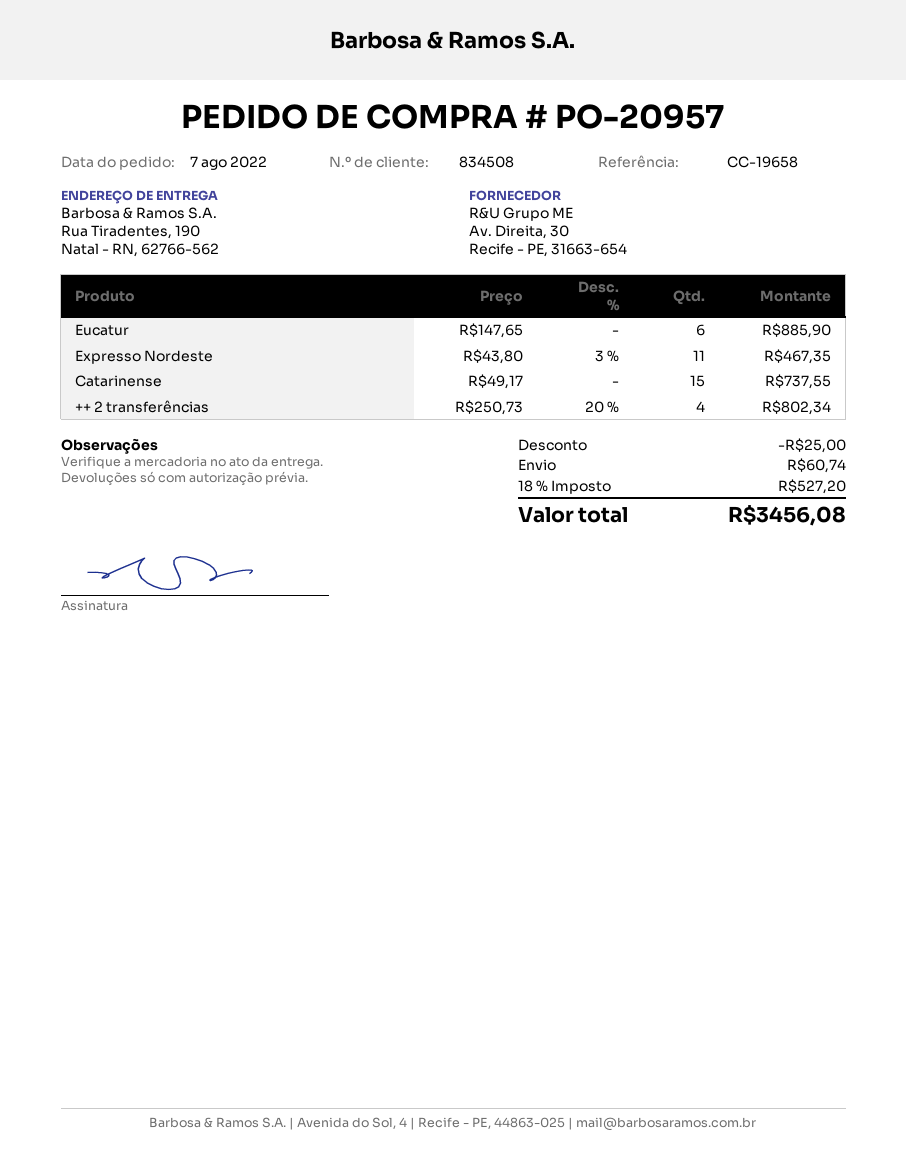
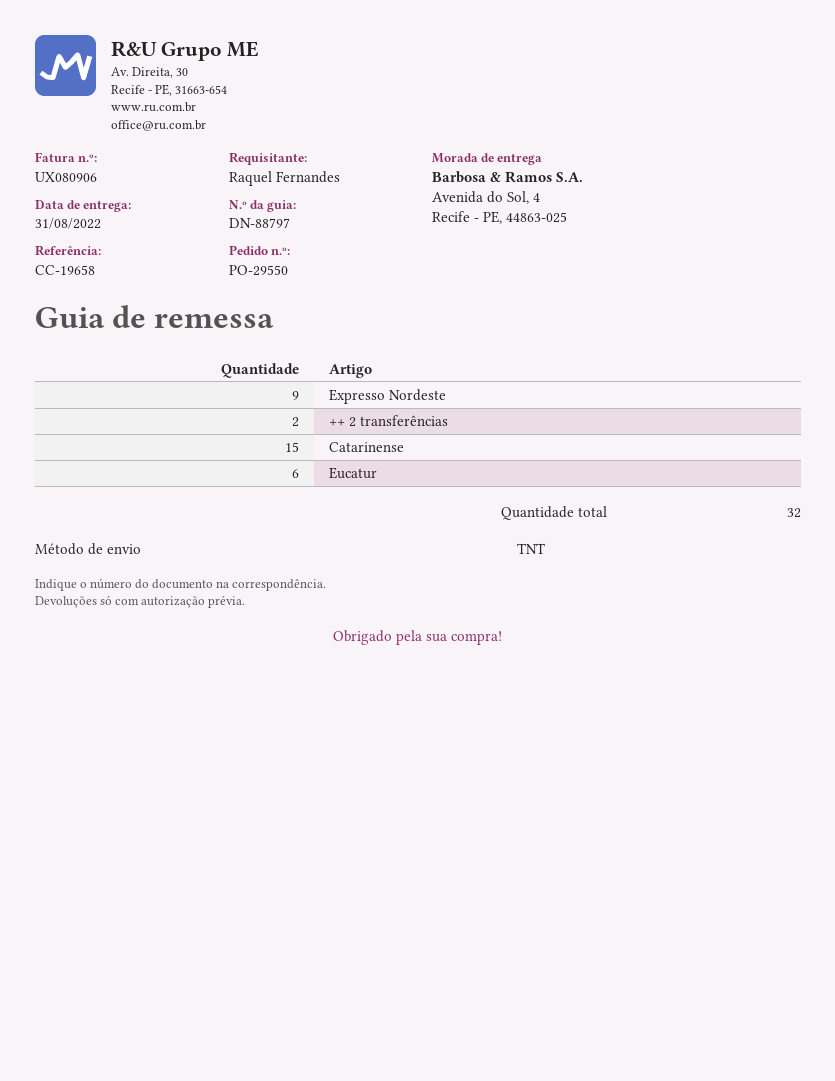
order number: PO-20957 -> PO-29550
ship to: Rua Tiradentes, 190, Natal - RN, 62766-562 -> Avenida do Sol, 4, Recife - PE, 44863-025
Expresso Nordeste: 11 -> 9
++ 2 transferências: 4 -> 2

